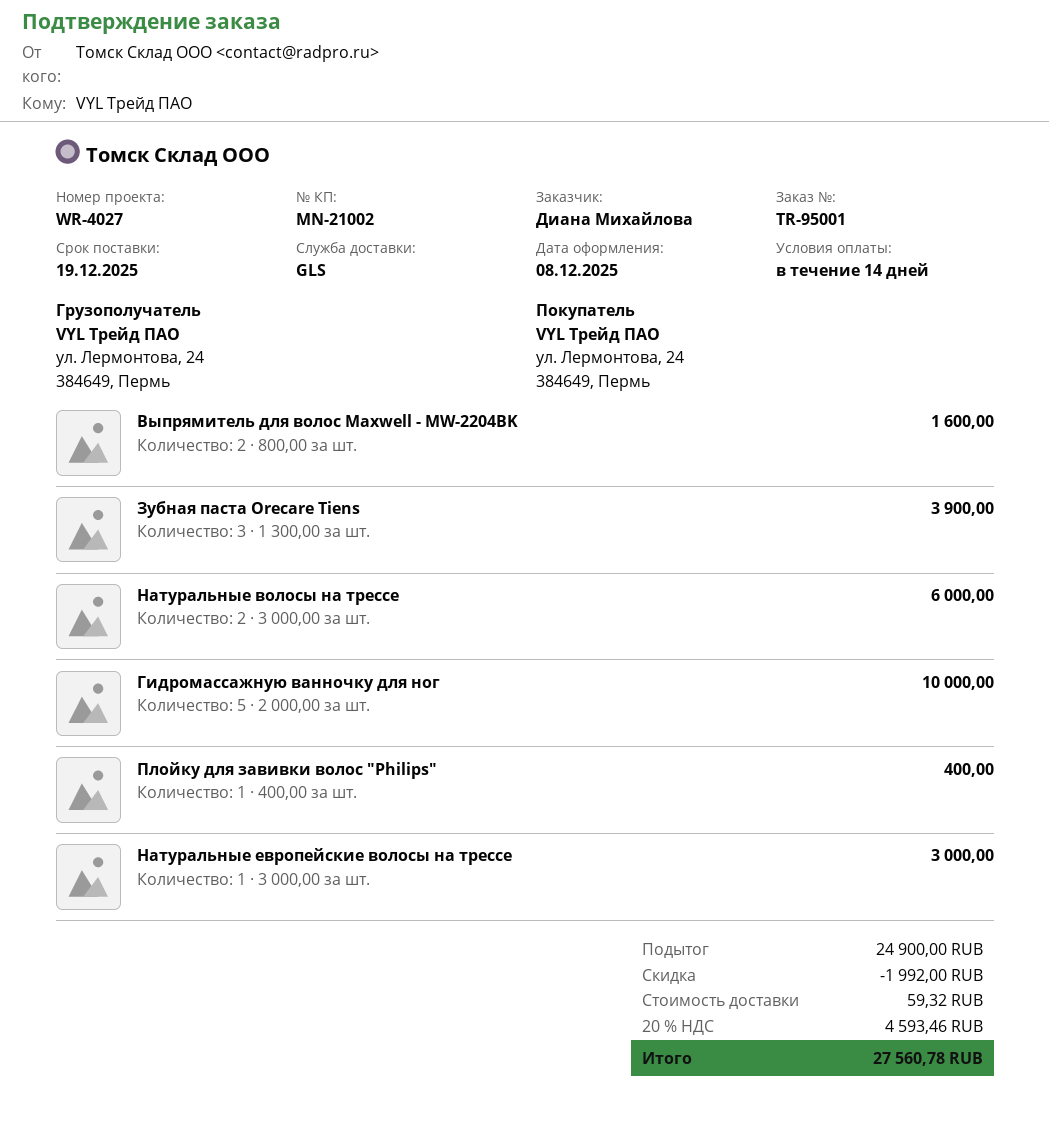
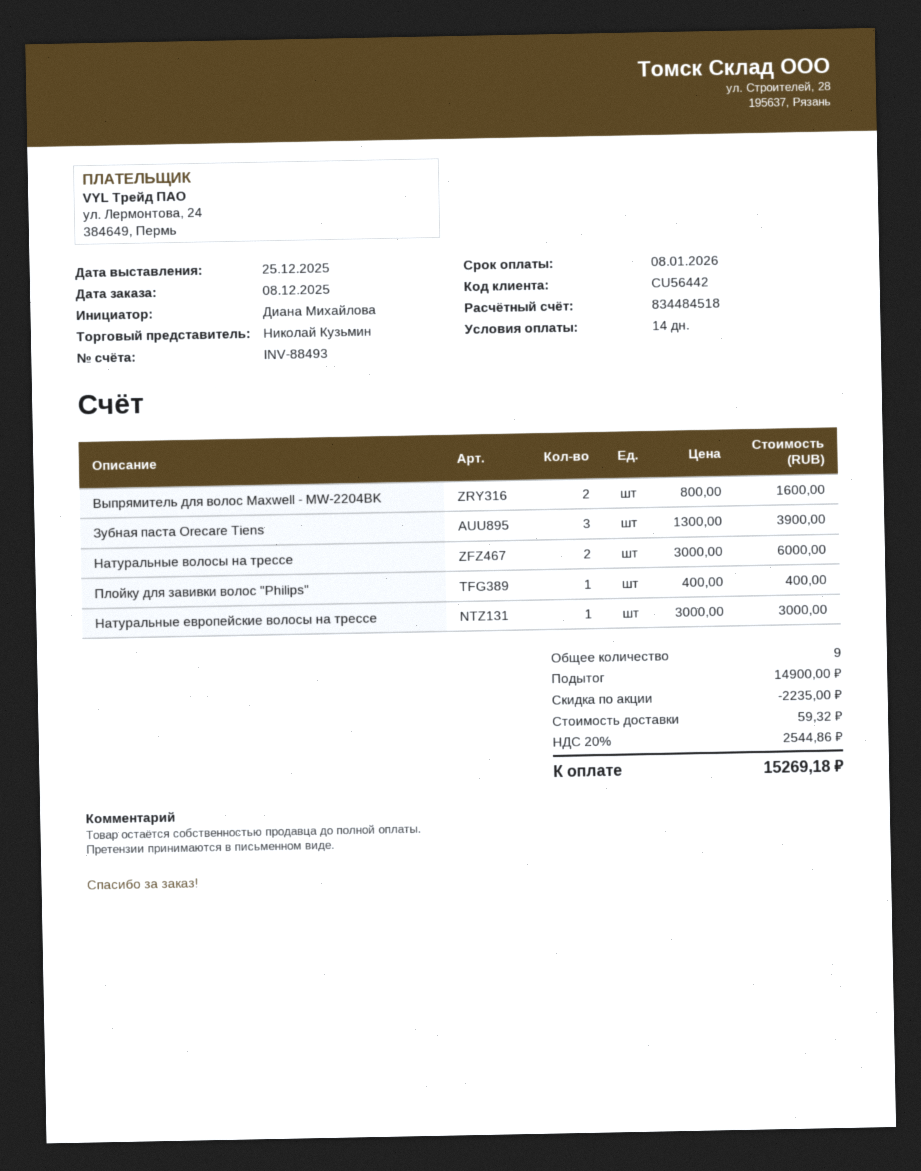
Гидромассажную ванночку для ног: 5 x 2000.00 = 10000.00 -> none
subtotal: 24900.00 -> 14900.00
discount: 1992.00 -> 2235.00
tax: 20% = 4593.46 -> 20% = 2544.86
total: 27560.78 -> 15269.18

